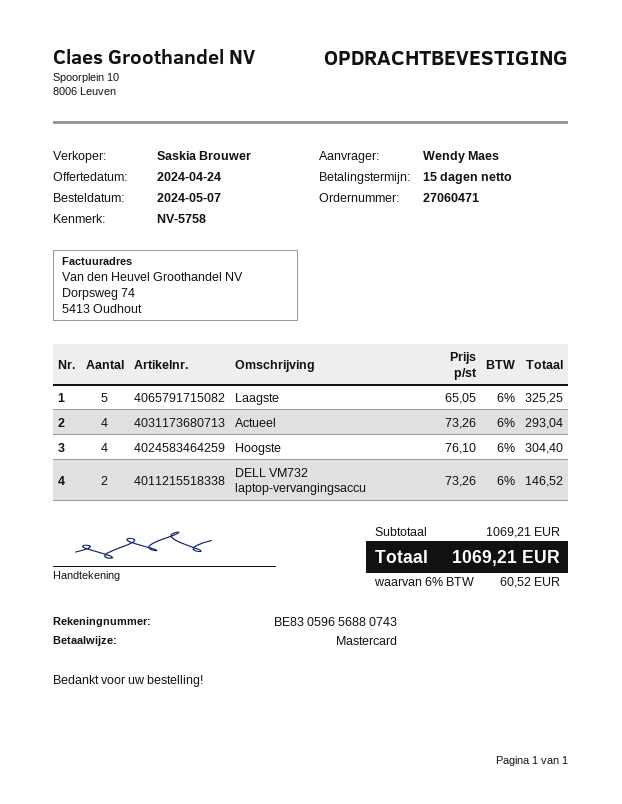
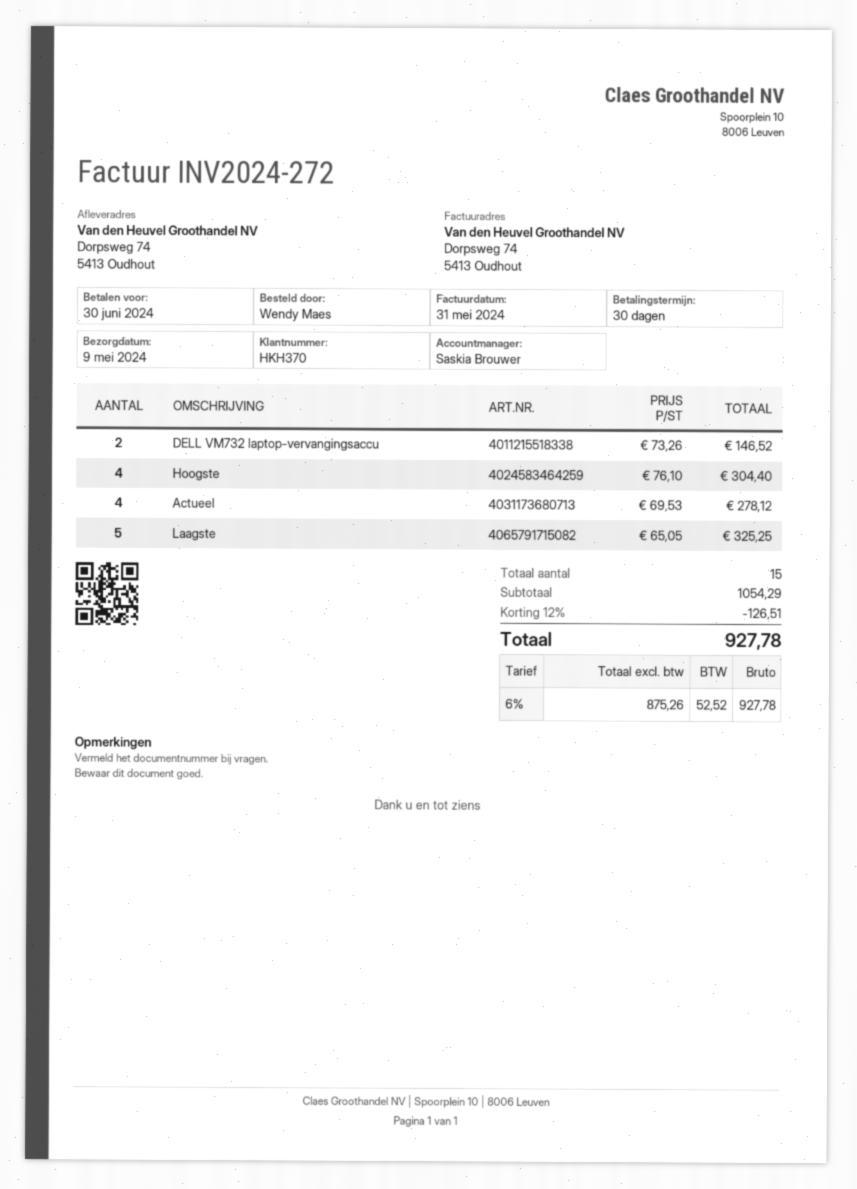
payment terms: 15 days -> 30 days
Actueel: 4 x 73.26 = 293.04 -> 4 x 69.53 = 278.12
subtotal: 1069.21 -> 1054.29
discount: none -> 12% = 126.51
tax: 6% = 60.52 -> 6% = 52.52
total: 1069.21 -> 927.78

